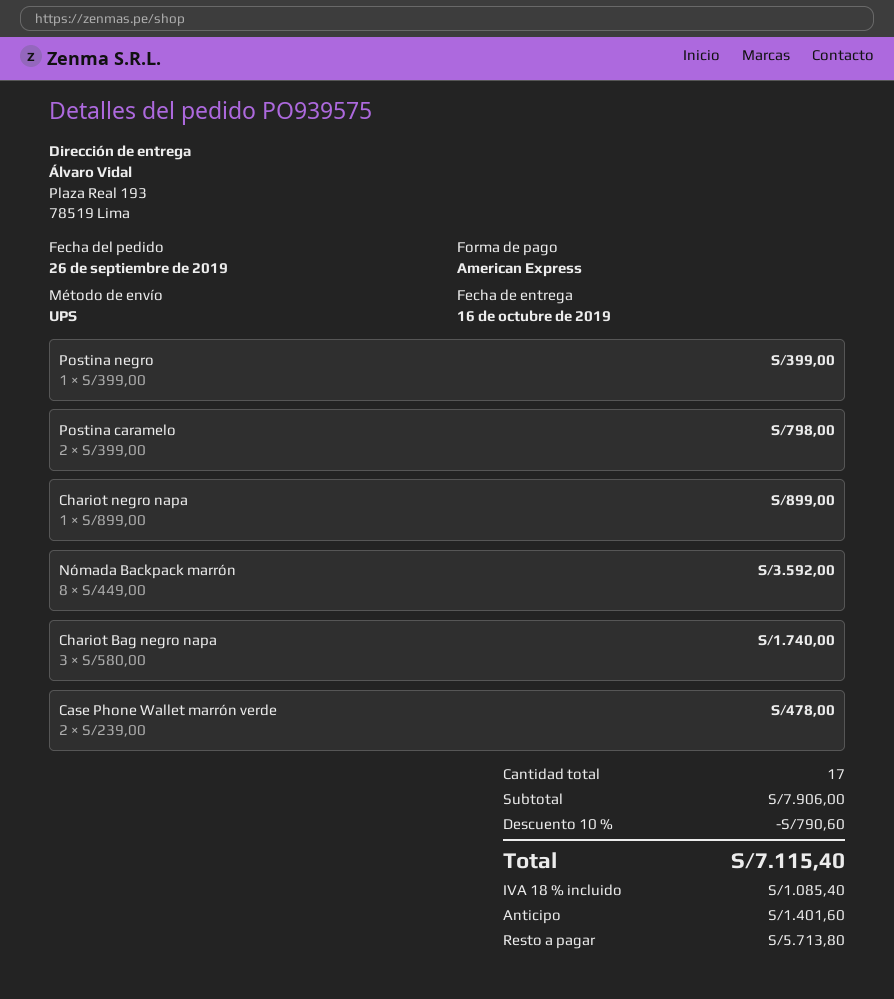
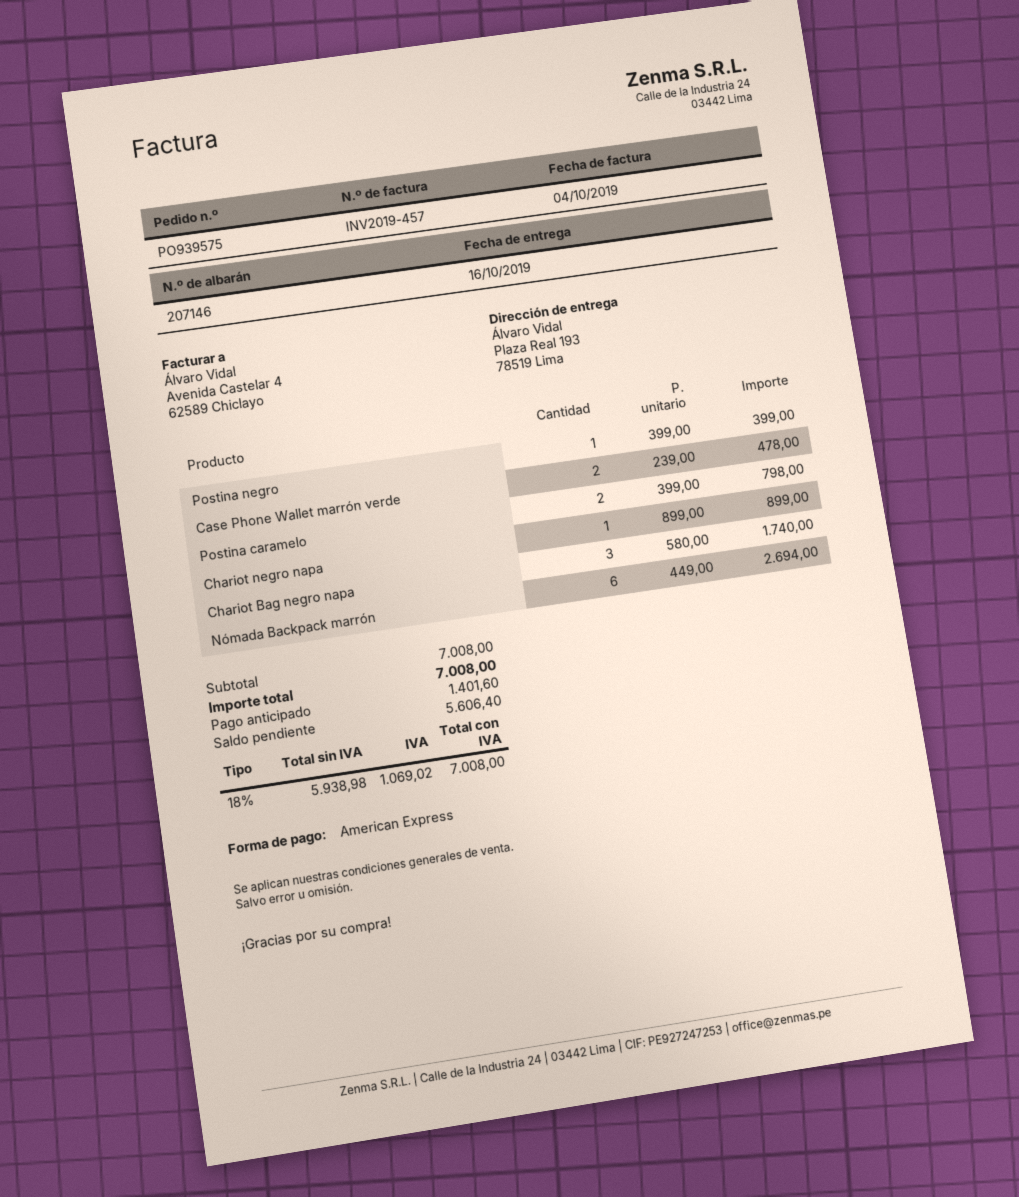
Nómada Backpack marrón: 8 x 449.00 = 3592.00 -> 6 x 449.00 = 2694.00
subtotal: 7906.00 -> 7008.00
discount: 10% = 790.60 -> none
tax: 18% = 1085.40 -> 18% = 1069.02
total: 7115.40 -> 7008.00
balance: 5713.80 -> 5606.40

